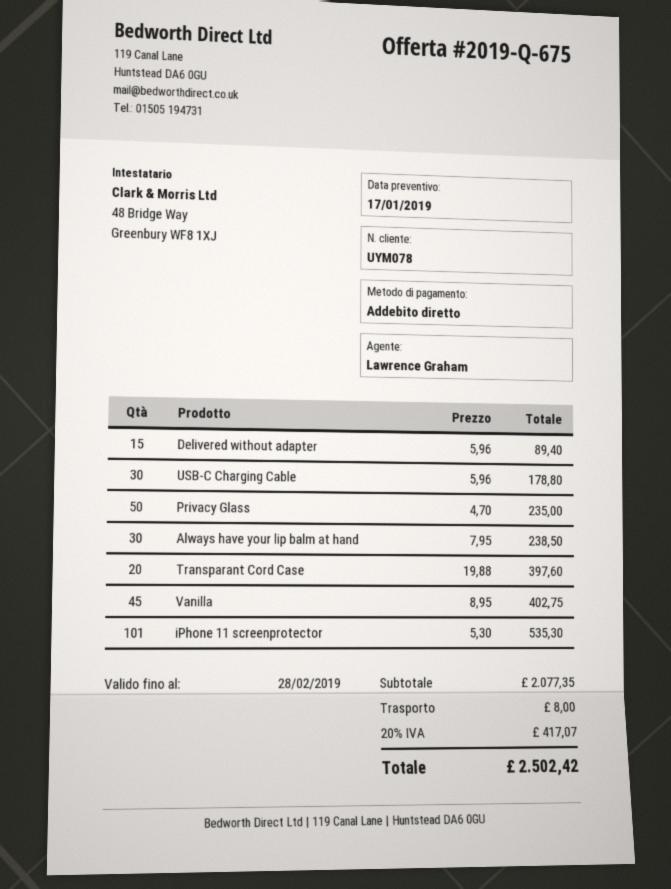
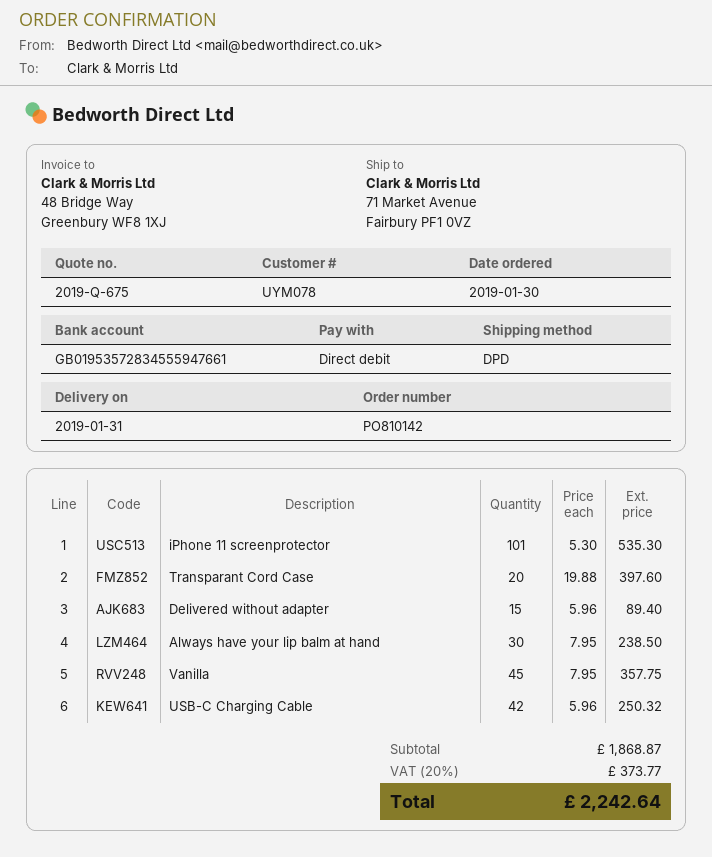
USB-C Charging Cable: 30 x 5.96 = 178.80 -> 42 x 5.96 = 250.32
Privacy Glass: 50 x 4.70 = 235.00 -> none
Vanilla: 45 x 8.95 = 402.75 -> 45 x 7.95 = 357.75
subtotal: 2077.35 -> 1868.87
shipping: 8.00 -> none
tax: 20% = 417.07 -> 20% = 373.77
total: 2502.42 -> 2242.64

